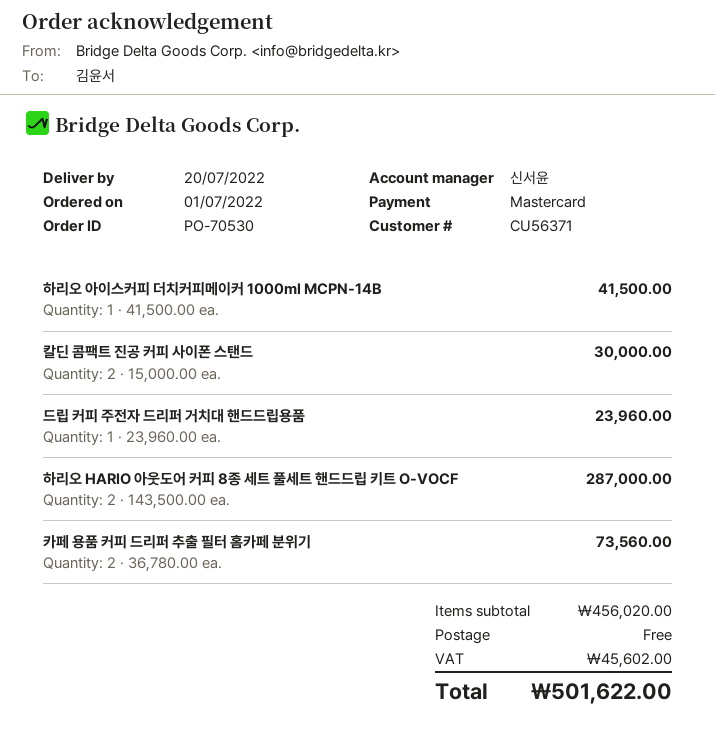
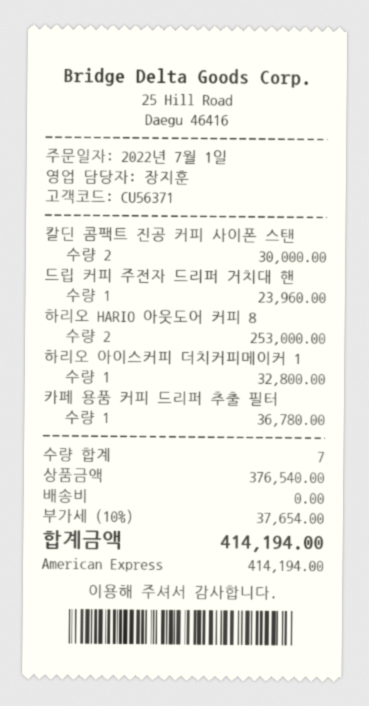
sales rep: 신서윤 -> 장지훈
payment method: Mastercard -> American Express
하리오 아이스커피 더치커피메이커 1000ml MCPN-14B: 1 for 41500.00 -> 1 for 32800.00
하리오 HARIO 아웃도어 커피 8종 세트 풀세트 핸드드립 키트 O-VOCF: 2 for 287000.00 -> 2 for 253000.00
카페 용품 커피 드리퍼 추출 필터 홈카페 분위기: 2 for 73560.00 -> 1 for 36780.00
subtotal: 456020.00 -> 376540.00
tax: 45602.00 -> 37654.00
total: 501622.00 -> 414194.00

